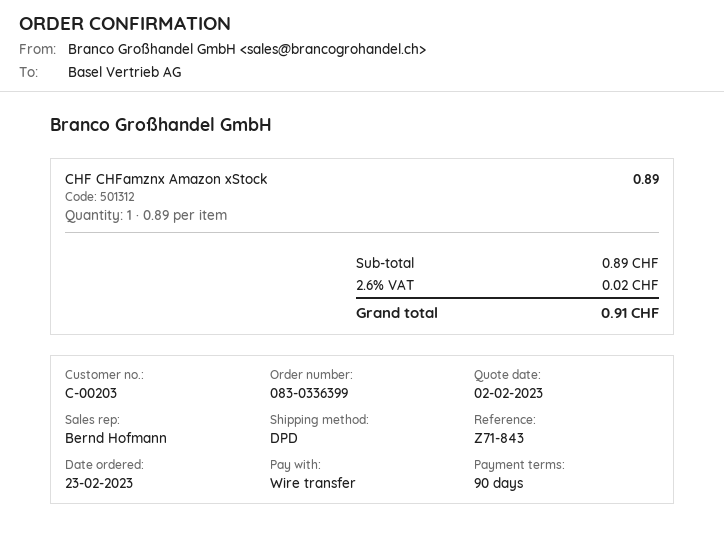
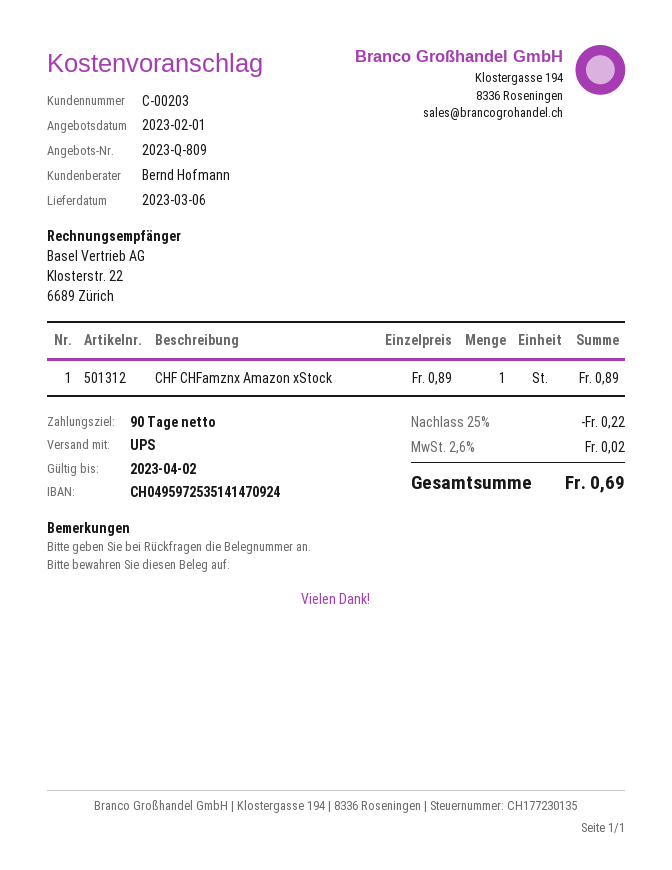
quote date: 2023-02-02 -> 2023-02-01
shipping method: DPD -> UPS
discount: none -> 25% = 0.22
total: 0.91 -> 0.69

